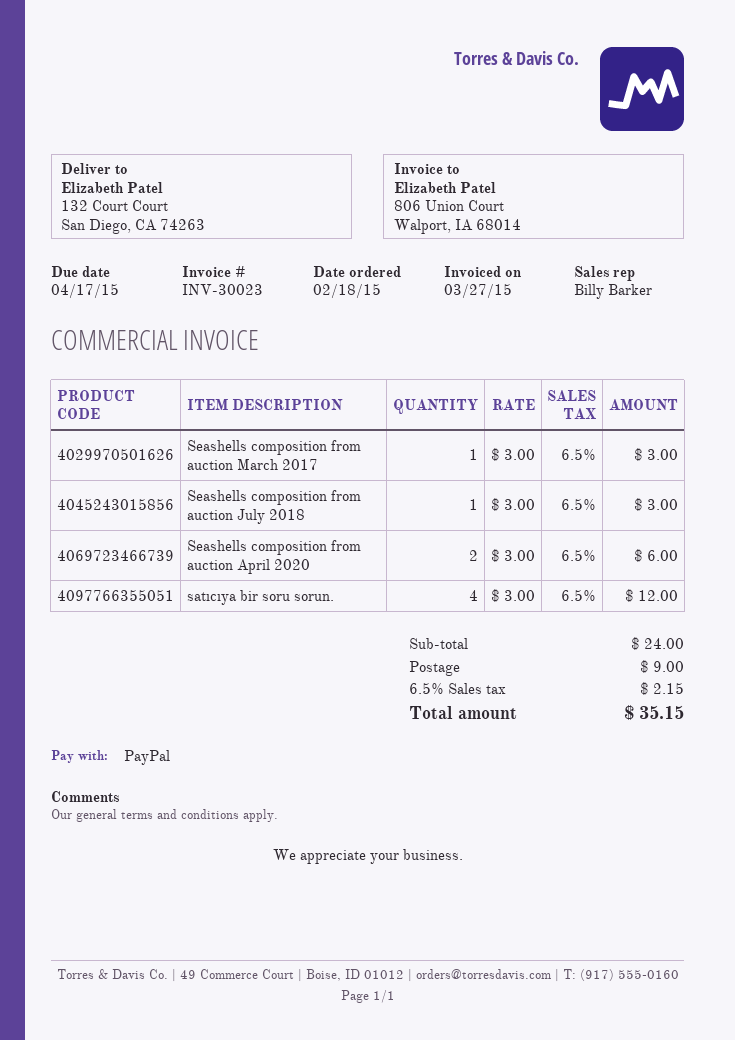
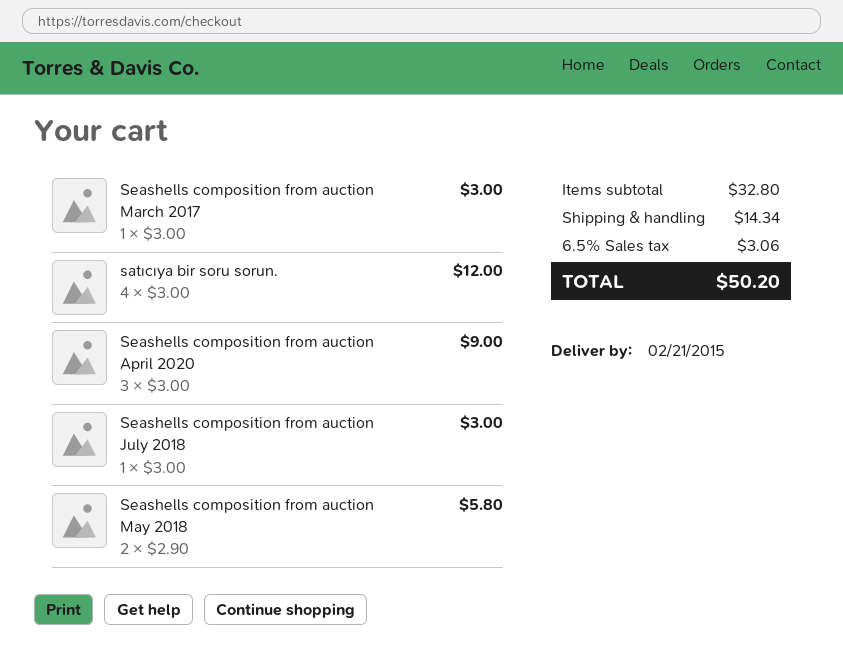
Seashells composition from auction April 2020: 2 x 3.00 = 6.00 -> 3 x 3.00 = 9.00
Seashells composition from auction May 2018: none -> 2 x 2.90 = 5.80
subtotal: 24.00 -> 32.80
shipping: 9.00 -> 14.34
tax: 6.5% = 2.15 -> 6.5% = 3.06
total: 35.15 -> 50.20

